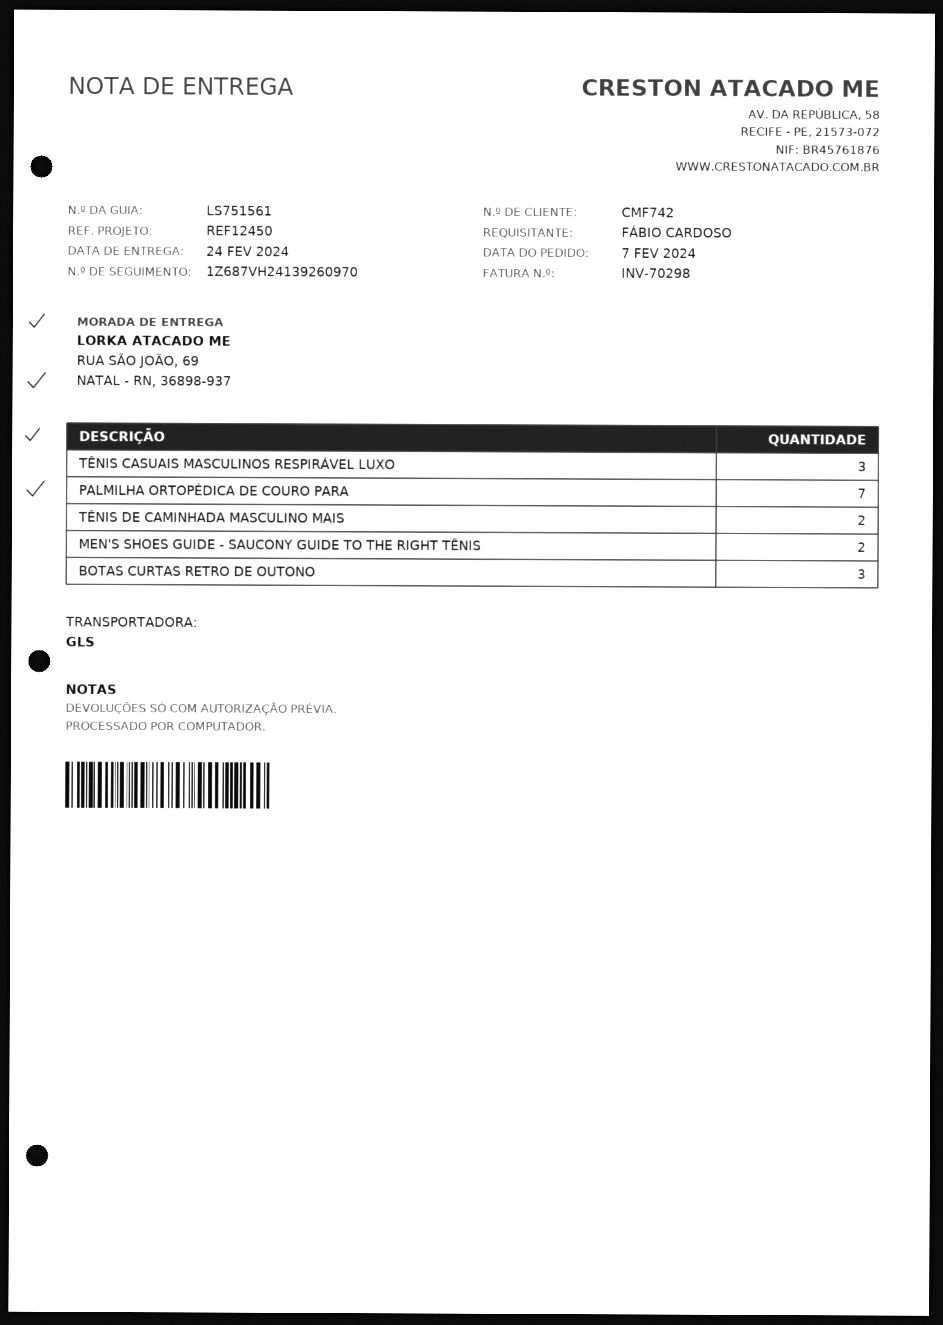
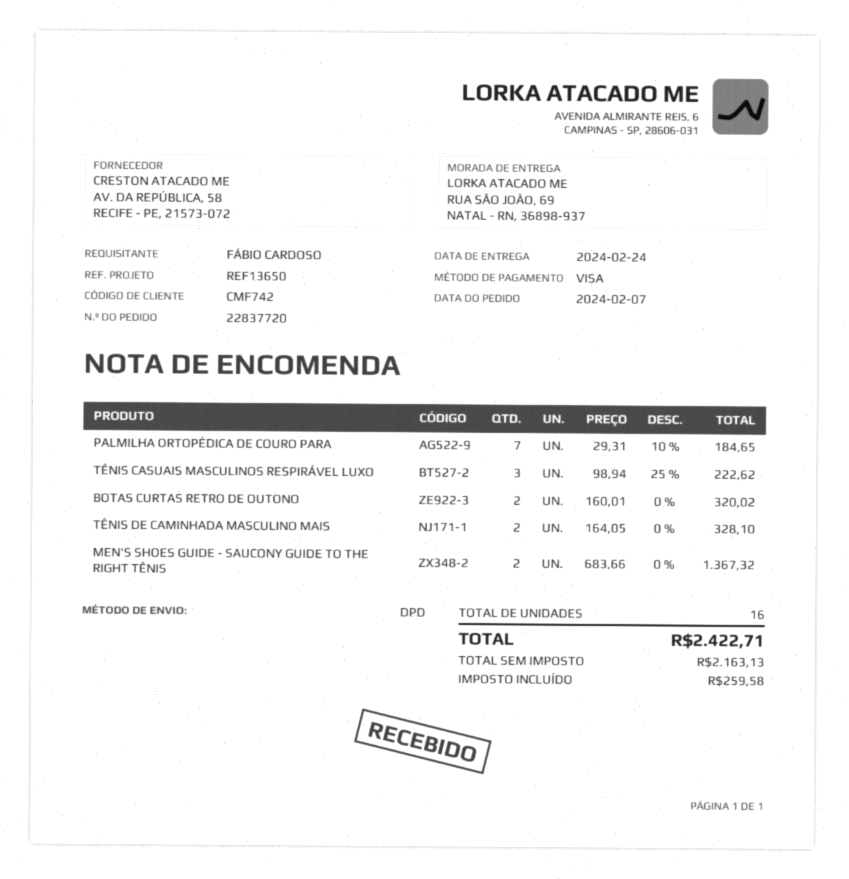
reference: REF12450 -> REF13650
shipping method: GLS -> DPD
BOTAS CURTAS RETRO DE OUTONO: 3 -> 2

